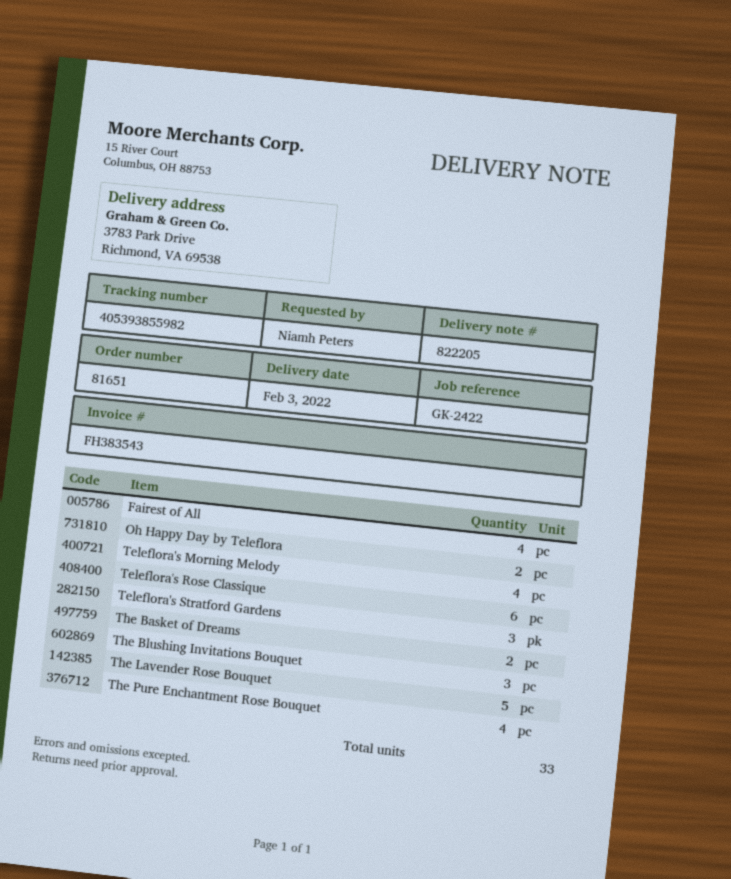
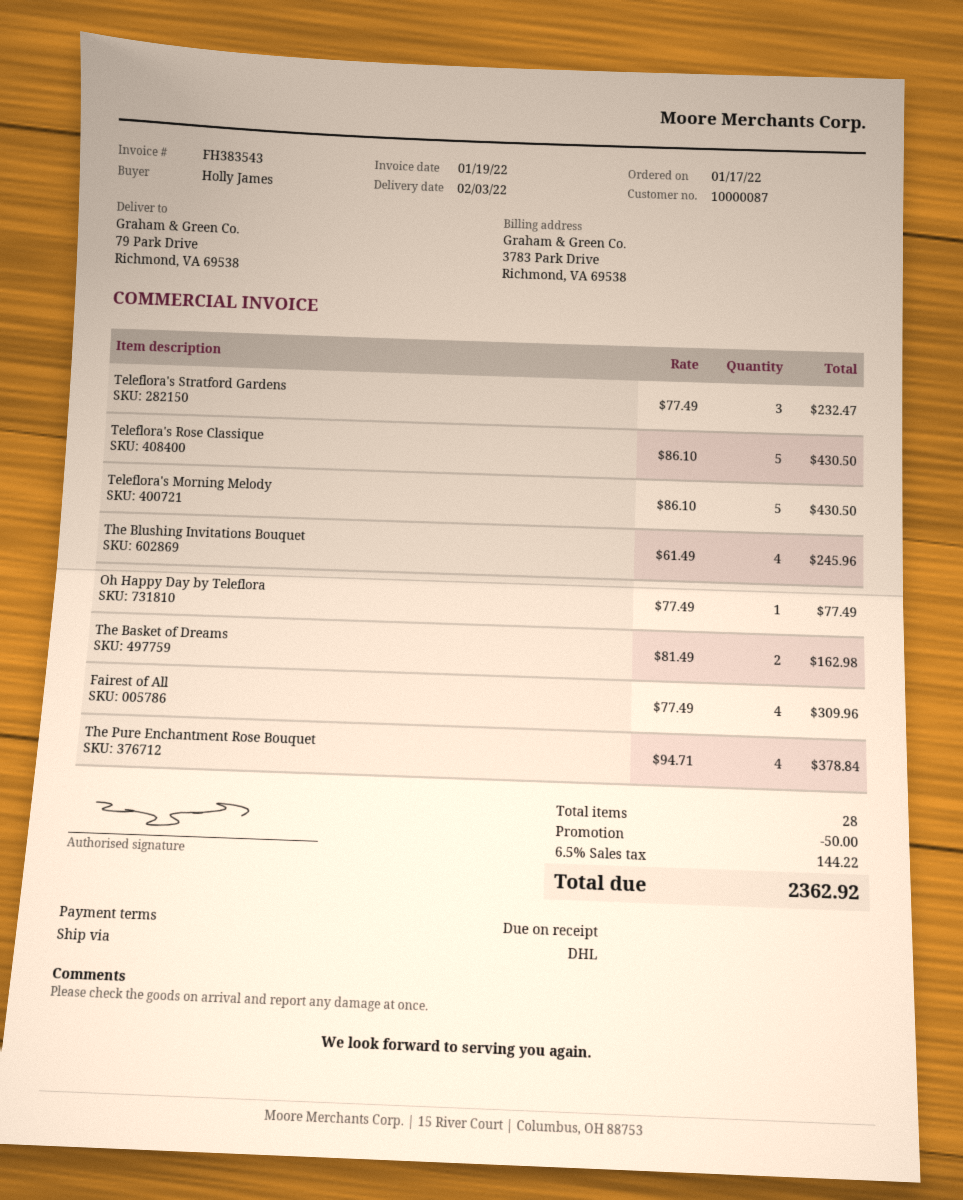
ordered by: Niamh Peters -> Holly James
ship to: 3783 Park Drive, Richmond, VA 69538 -> 79 Park Drive, Richmond, VA 69538
Oh Happy Day by Teleflora: 2 -> 1
Teleflora's Morning Melody: 4 -> 5
Teleflora's Rose Classique: 6 -> 5
The Blushing Invitations Bouquet: 3 -> 4
The Lavender Rose Bouquet: 5 -> none
total quantity: 33 -> 28

